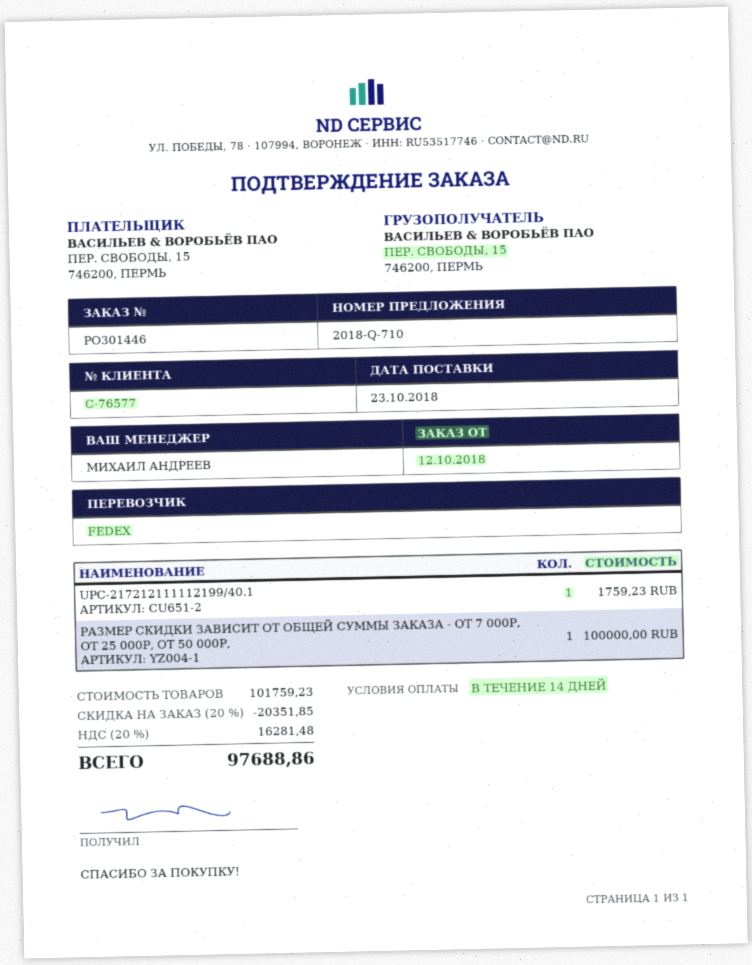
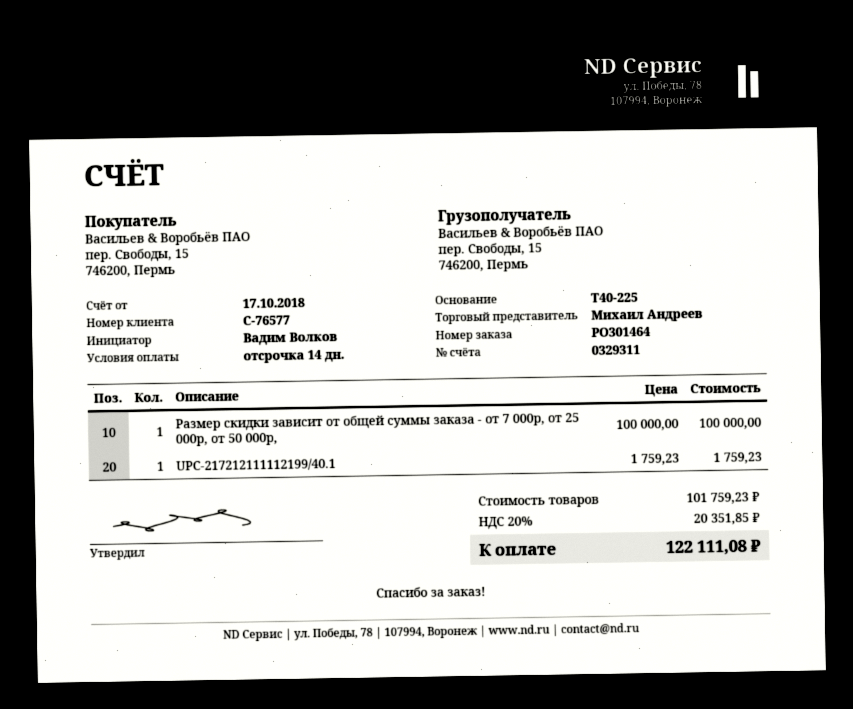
order number: PO301446 -> PO301464
discount: 20% = 20351.85 -> none
tax: 20% = 16281.48 -> 20% = 20351.85
total: 97688.86 -> 122111.08

